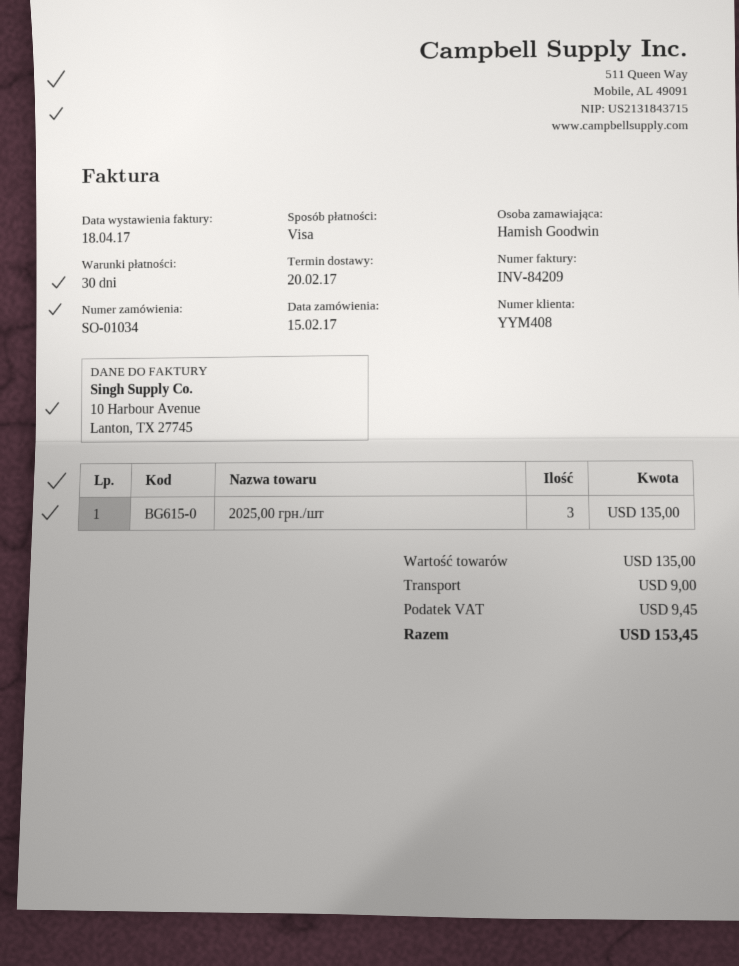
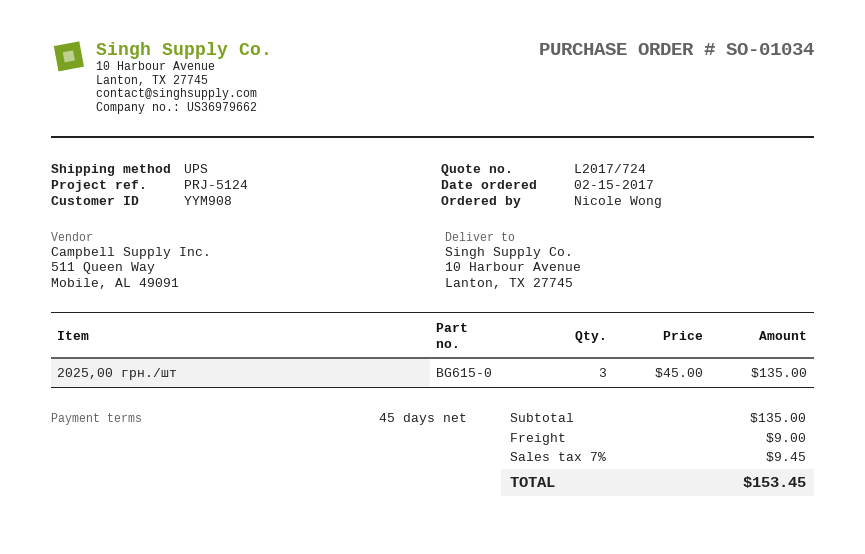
payment terms: 30 days -> 45 days
customer number: YYM408 -> YYM908
ordered by: Hamish Goodwin -> Nicole Wong

